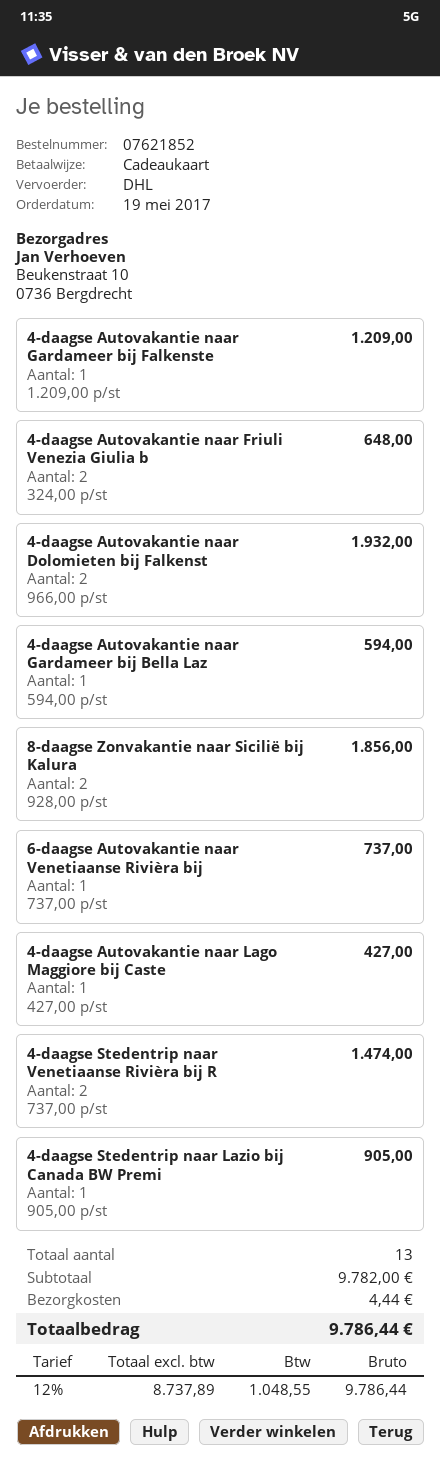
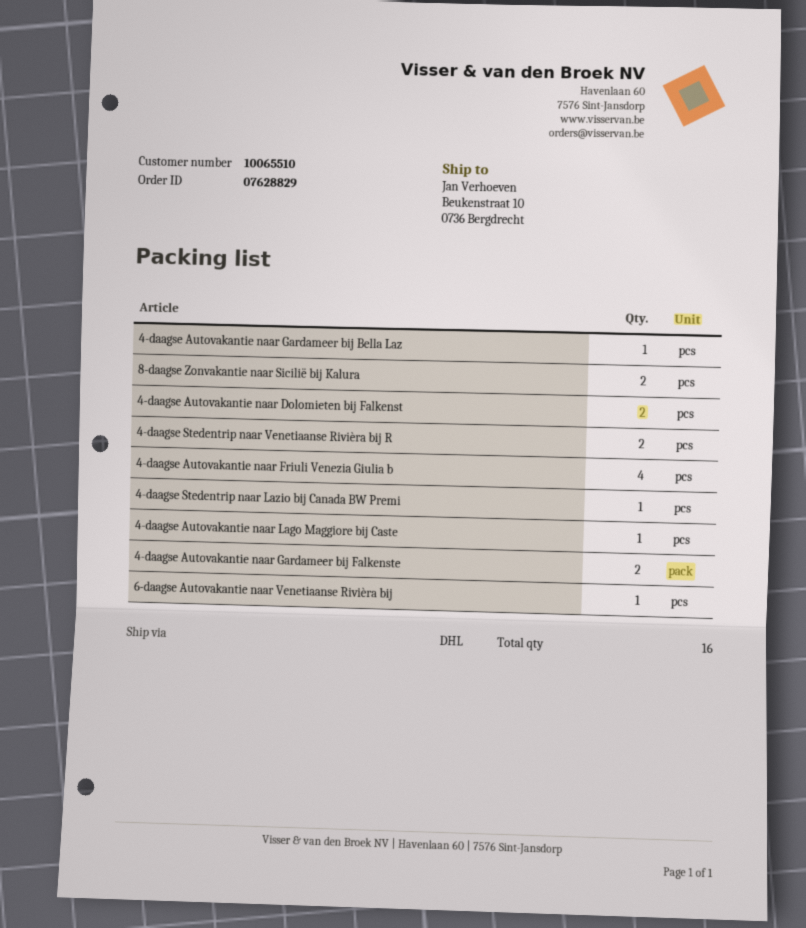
order number: 07621852 -> 07628829
4-daagse Autovakantie naar Gardameer bij Falkenste: 1 -> 2
4-daagse Autovakantie naar Friuli Venezia Giulia b: 2 -> 4
total quantity: 13 -> 16

